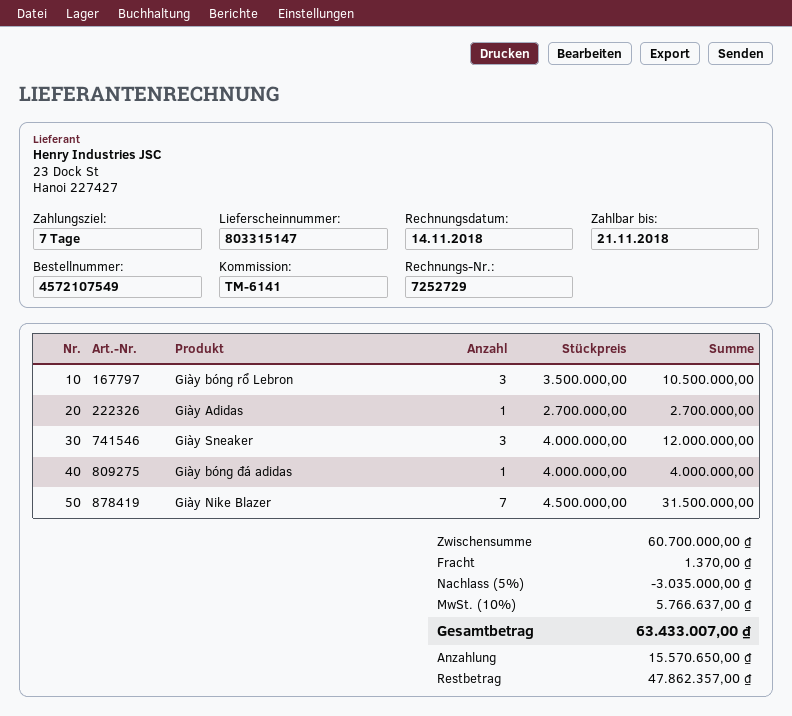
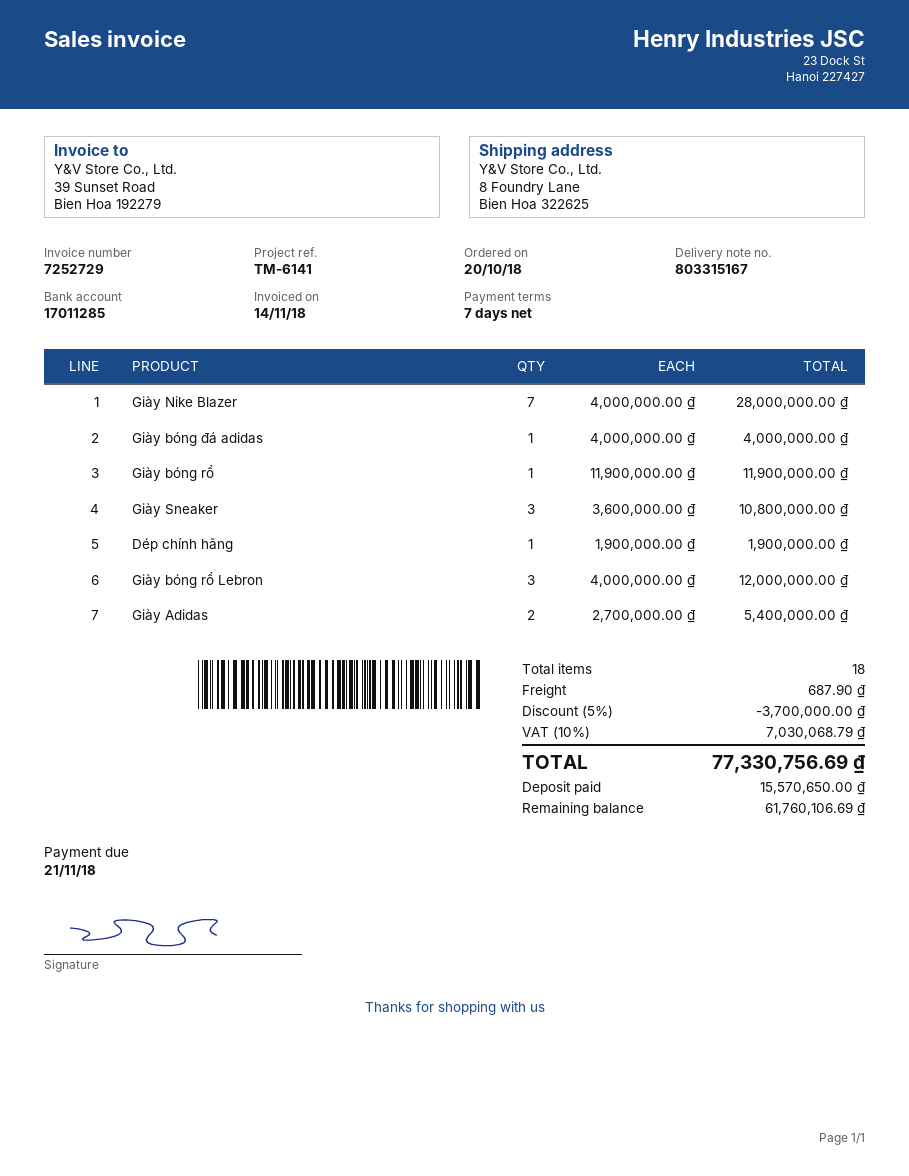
delivery note number: 803315147 -> 803315167
Giày bóng rổ Lebron: 3 x 3500000.00 = 10500000.00 -> 3 x 4000000.00 = 12000000.00
Giày Adidas: 1 x 2700000.00 = 2700000.00 -> 2 x 2700000.00 = 5400000.00
Giày Sneaker: 3 x 4000000.00 = 12000000.00 -> 3 x 3600000.00 = 10800000.00
Giày Nike Blazer: 7 x 4500000.00 = 31500000.00 -> 7 x 4000000.00 = 28000000.00
Giày bóng rổ: none -> 1 x 11900000.00 = 11900000.00
Dép chính hãng: none -> 1 x 1900000.00 = 1900000.00
discount: 5% = 3035000.00 -> 5% = 3700000.00
shipping: 1370.00 -> 687.90
tax: 10% = 5766637.00 -> 10% = 7030068.79
total: 63433007.00 -> 77330756.69
balance: 47862357.00 -> 61760106.69

